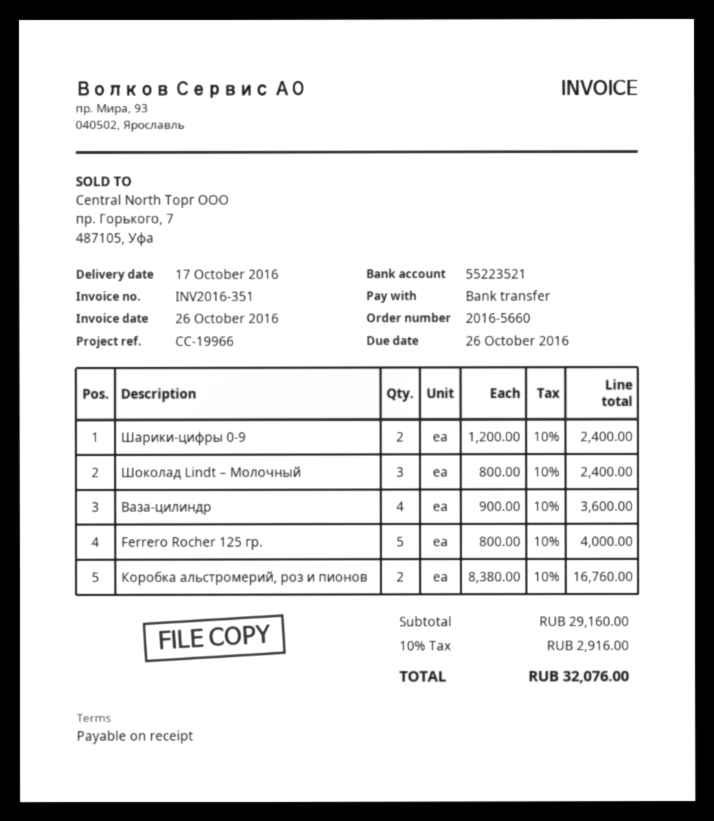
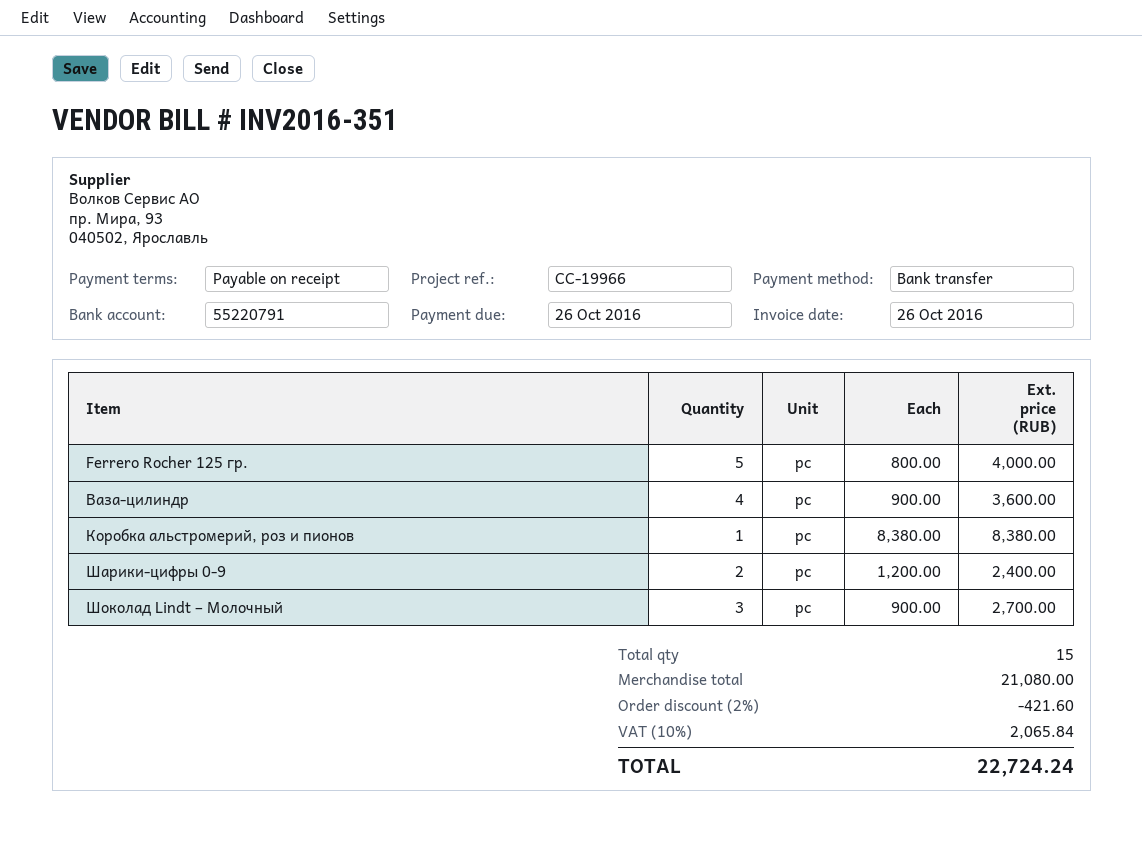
bank account: 55223521 -> 55220791
Шоколад Lindt – Молочный: 3 x 800.00 = 2400.00 -> 3 x 900.00 = 2700.00
Коробка альстромерий, роз и пионов: 2 x 8380.00 = 16760.00 -> 1 x 8380.00 = 8380.00
subtotal: 29160.00 -> 21080.00
discount: none -> 2% = 421.60
tax: 10% = 2916.00 -> 10% = 2065.84
total: 32076.00 -> 22724.24

